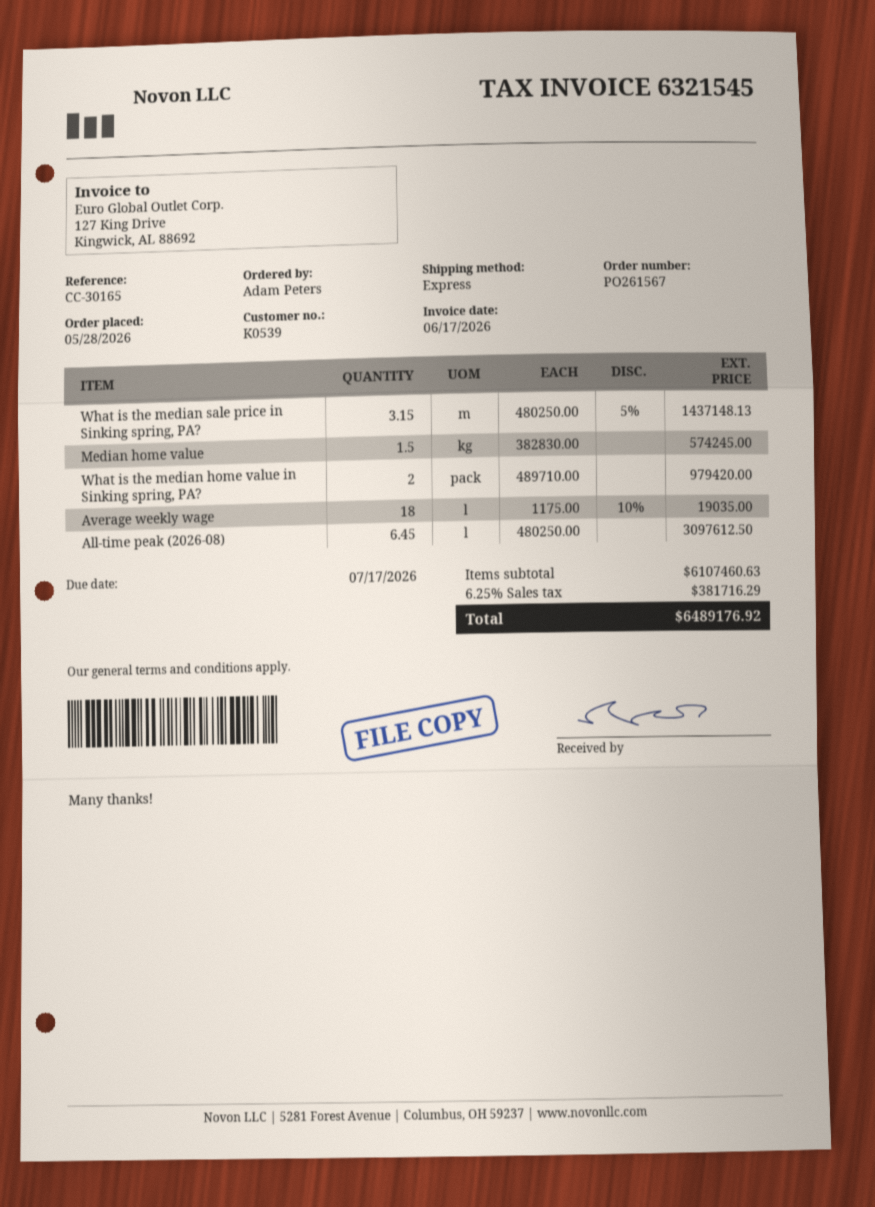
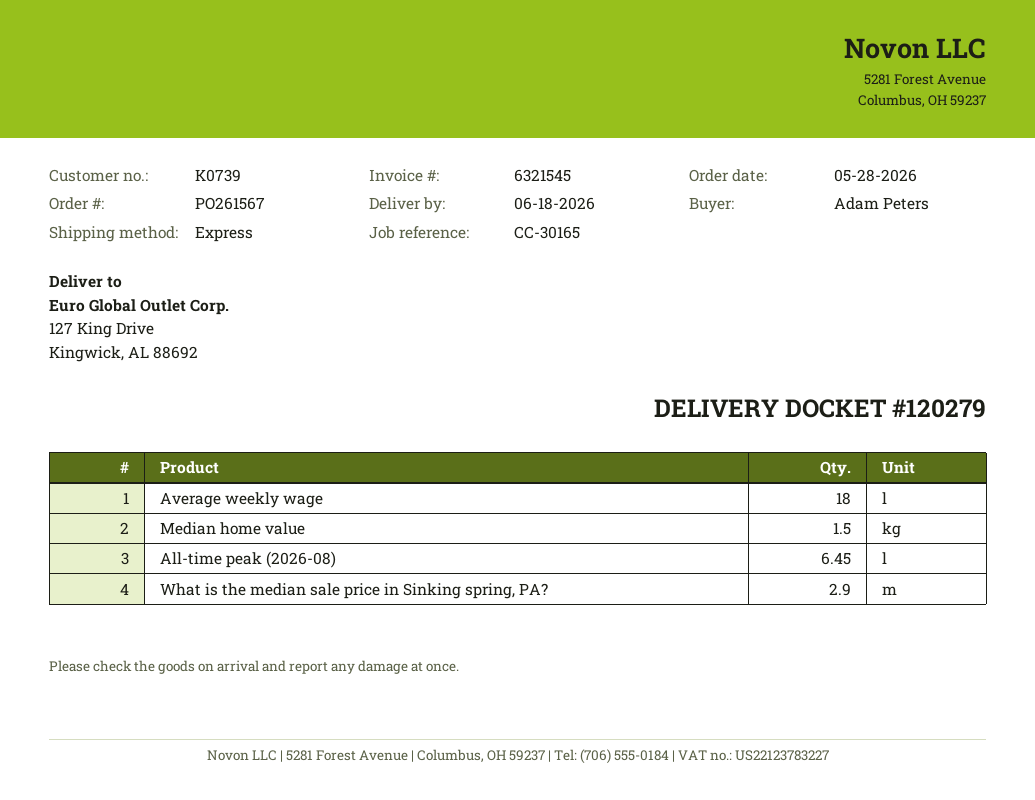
customer number: K0539 -> K0739
What is the median sale price in Sinking spring, PA?: 3.15 -> 2.9
What is the median home value in Sinking spring, PA?: 2 -> none

